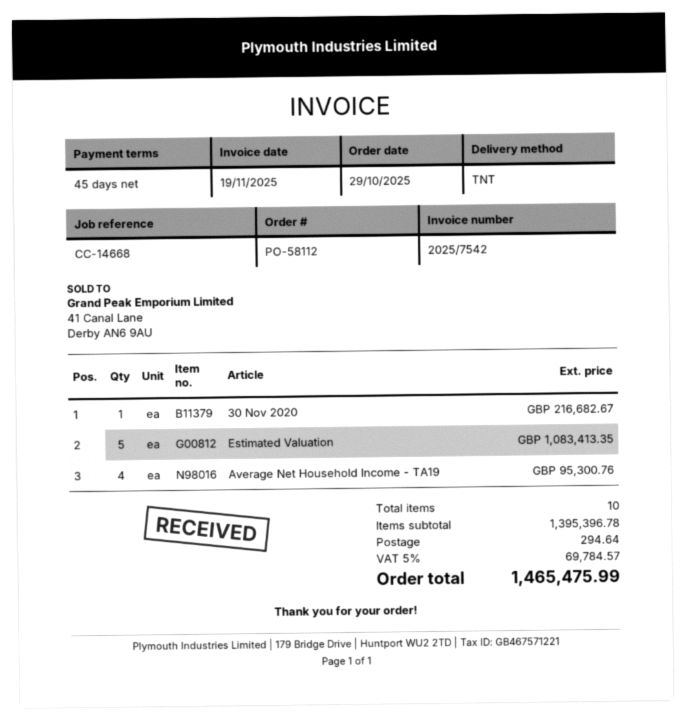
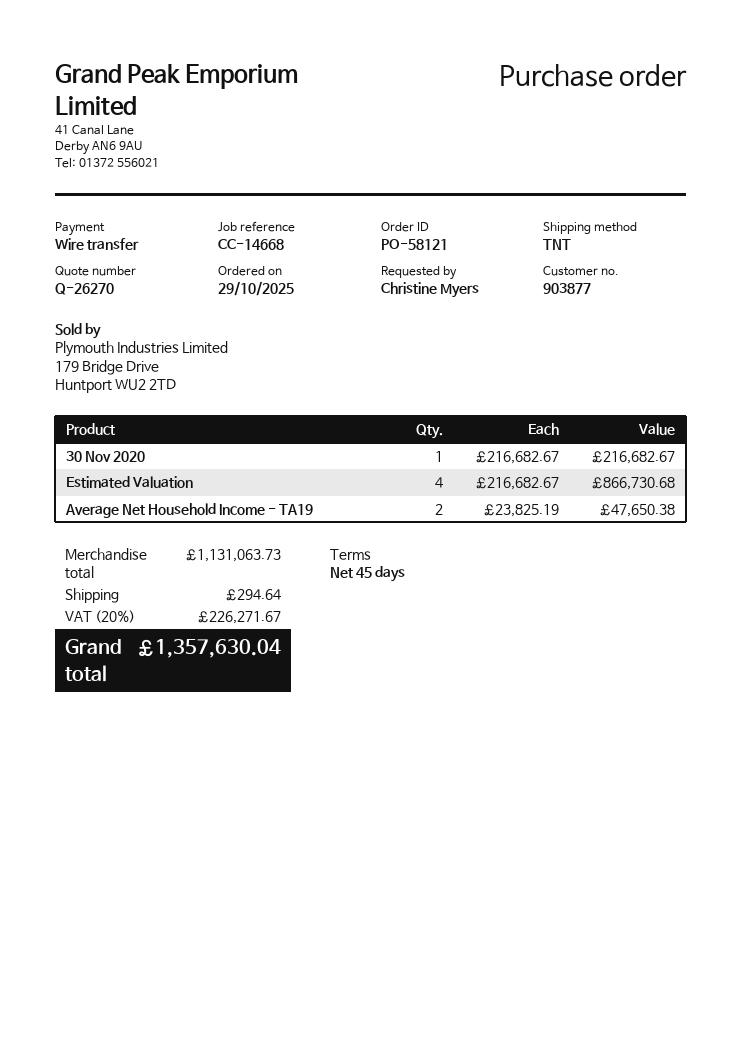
order number: PO-58112 -> PO-58121
Estimated Valuation: 5 for 1083413.35 -> 4 for 866730.68
Average Net Household Income - TA19: 4 for 95300.76 -> 2 for 47650.38
subtotal: 1395396.78 -> 1131063.73
tax: 5% = 69784.57 -> 20% = 226271.67
total: 1465475.99 -> 1357630.04

